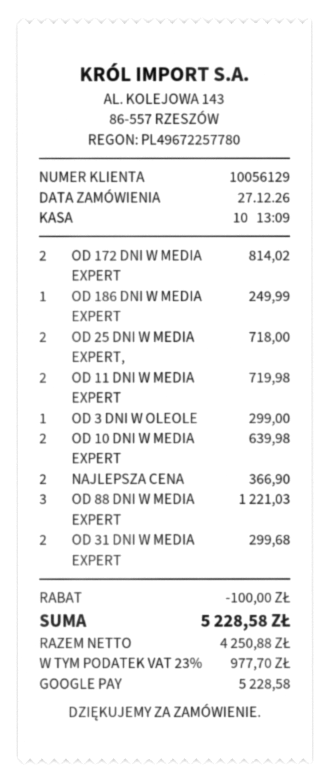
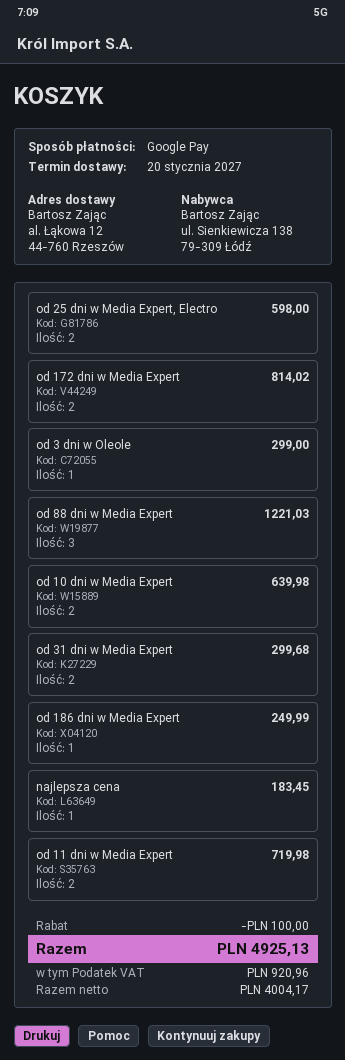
OD 25 DNI W MEDIA EXPERT,: 2 for 718.00 -> 2 for 598.00
NAJLEPSZA CENA: 2 for 366.90 -> 1 for 183.45
net: 4250.88 -> 4004.17
tax: 977.70 -> 920.96
total: 5228.58 -> 4925.13

